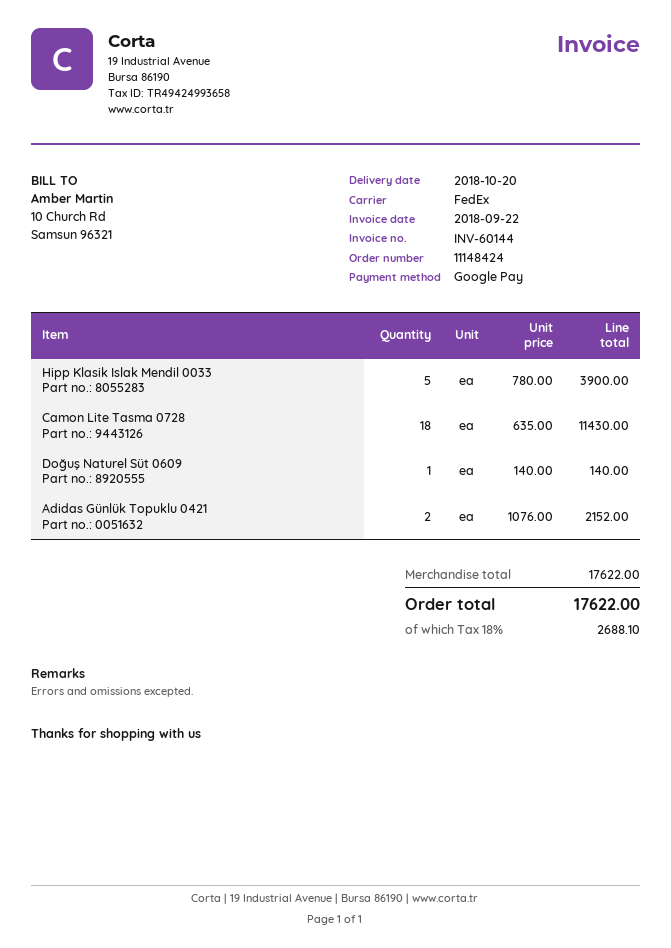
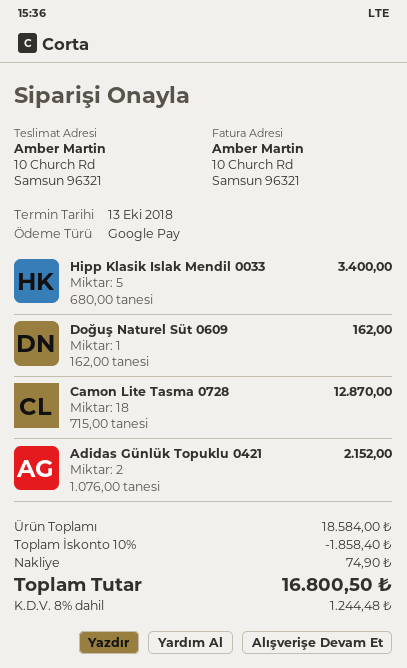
delivery date: 2018-10-20 -> 2018-10-13
Hipp Klasik Islak Mendil 0033: 5 x 780.00 = 3900.00 -> 5 x 680.00 = 3400.00
Camon Lite Tasma 0728: 18 x 635.00 = 11430.00 -> 18 x 715.00 = 12870.00
Doğuş Naturel Süt 0609: 1 x 140.00 = 140.00 -> 1 x 162.00 = 162.00
subtotal: 17622.00 -> 18584.00
discount: none -> 10% = 1858.40
shipping: none -> 74.90
tax: 18% = 2688.10 -> 8% = 1244.48
total: 17622.00 -> 16800.50

